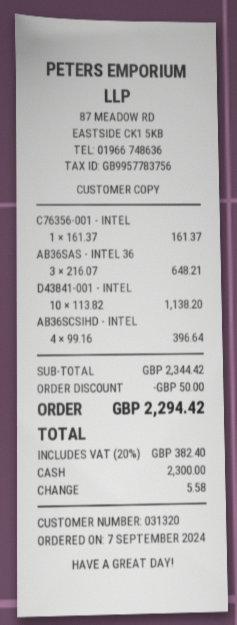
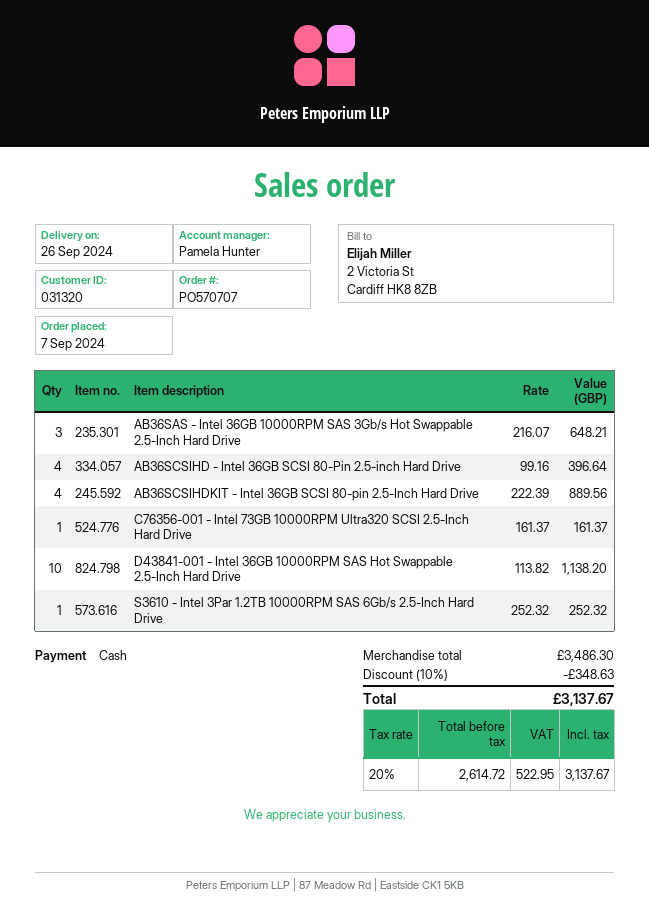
AB36SCSIHDKIT - Intel 36GB SCSI 80-pin 2.5-Inch Hard Drive: none -> 4 x 222.39 = 889.56
S3610 - Intel 3Par 1.2TB 10000RPM SAS 6Gb/s 2.5-Inch Hard Drive: none -> 1 x 252.32 = 252.32
subtotal: 2344.42 -> 3486.30
discount: 50.00 -> 348.63
tax: 20% = 382.40 -> 20% = 522.95
total: 2294.42 -> 3137.67

